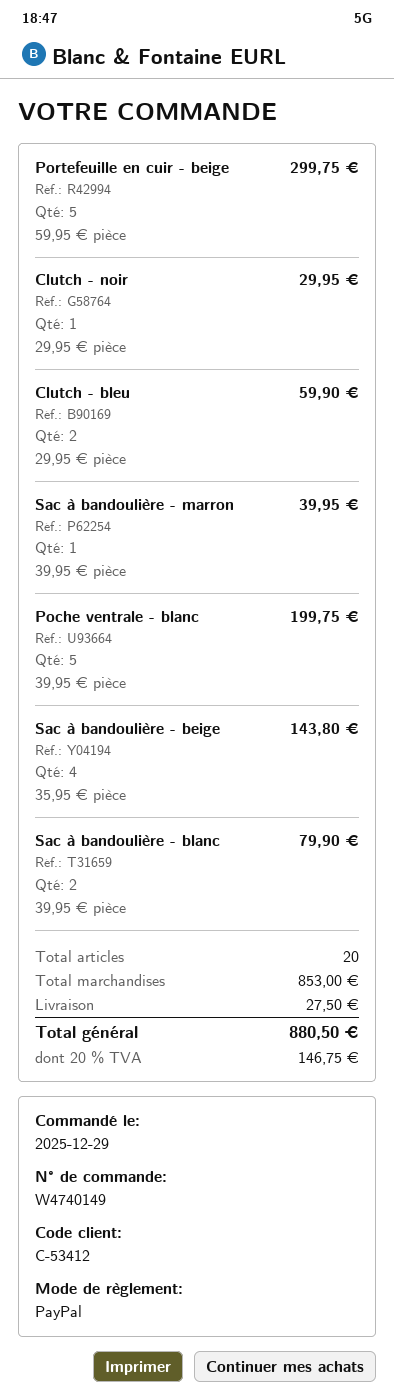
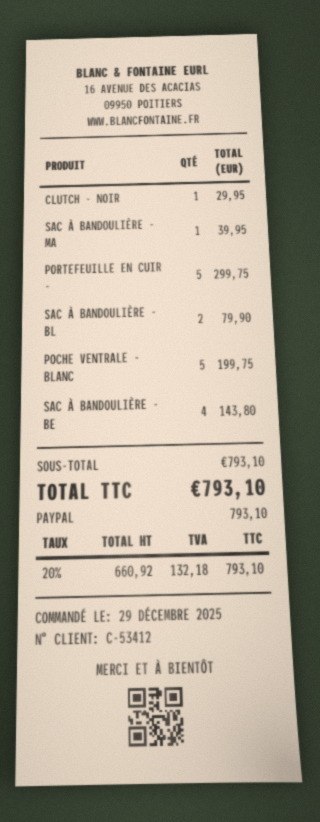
Clutch - bleu: 2 for 59.90 -> none
subtotal: 853.00 -> 793.10
shipping: 27.50 -> none
tax: 20% = 146.75 -> 20% = 132.18
total: 880.50 -> 793.10

